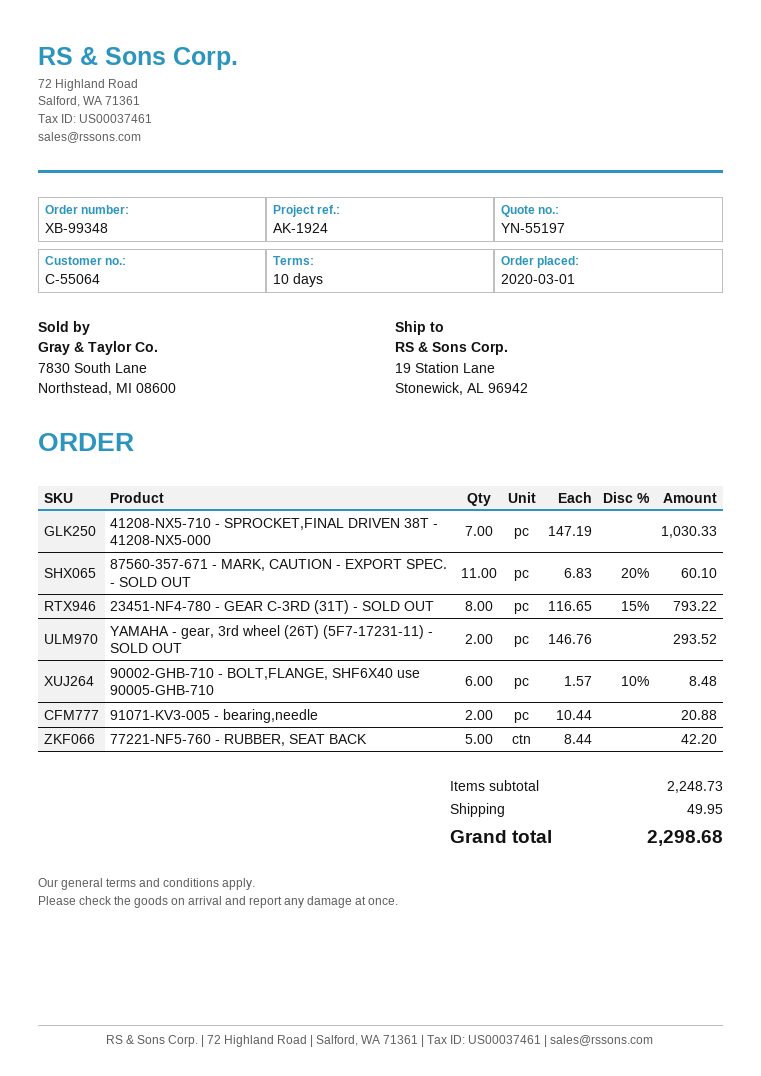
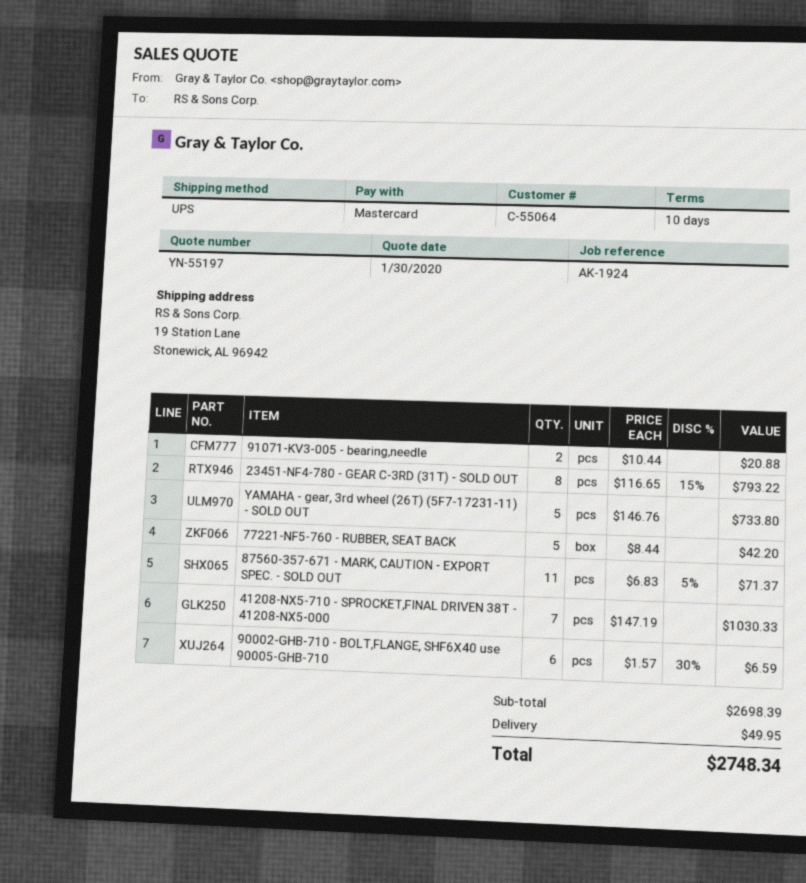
87560-357-671 - MARK, CAUTION - EXPORT SPEC. - SOLD OUT: 11 x 6.83 - 20% = 60.10 -> 11 x 6.83 - 5% = 71.37
YAMAHA - gear, 3rd wheel (26T) (5F7-17231-11) - SOLD OUT: 2 x 146.76 = 293.52 -> 5 x 146.76 = 733.80
90002-GHB-710 - BOLT,FLANGE, SHF6X40 use 90005-GHB-710: 6 x 1.57 - 10% = 8.48 -> 6 x 1.57 - 30% = 6.59
subtotal: 2248.73 -> 2698.39
total: 2298.68 -> 2748.34

